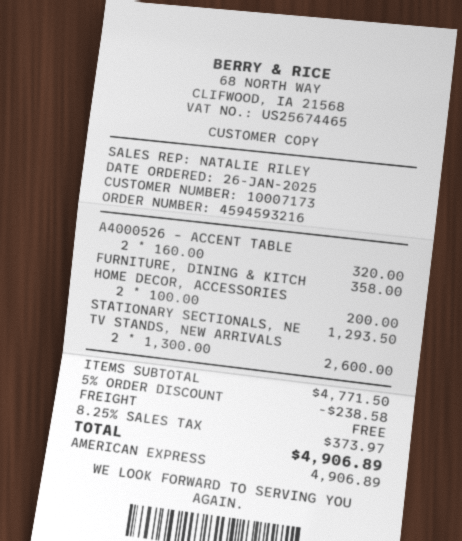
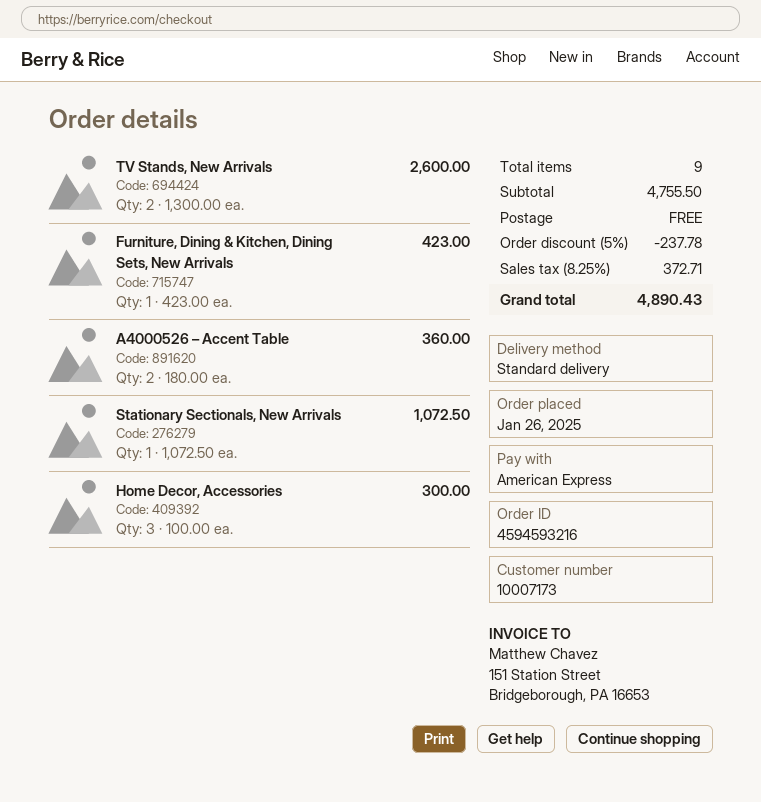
A4000526 – ACCENT TABLE: 2 x 160.00 = 320.00 -> 2 x 180.00 = 360.00
FURNITURE, DINING & KITCH: 1 x 358.00 = 358.00 -> 1 x 423.00 = 423.00
HOME DECOR, ACCESSORIES: 2 x 100.00 = 200.00 -> 3 x 100.00 = 300.00
STATIONARY SECTIONALS, NE: 1 x 1293.50 = 1293.50 -> 1 x 1072.50 = 1072.50
subtotal: 4771.50 -> 4755.50
discount: 5% = 238.58 -> 5% = 237.78
tax: 8.25% = 373.97 -> 8.25% = 372.71
total: 4906.89 -> 4890.43

